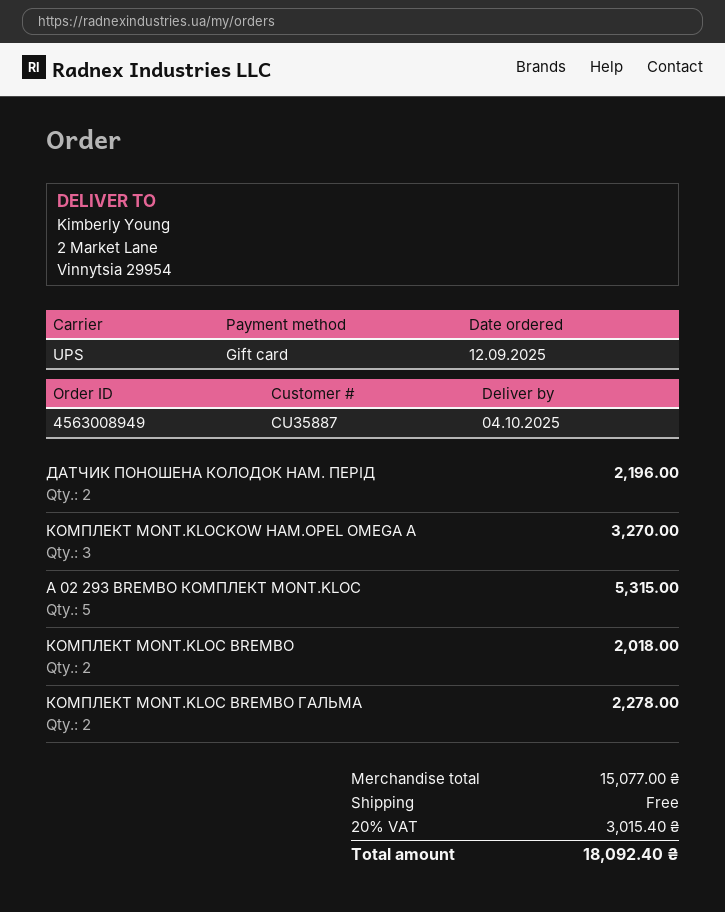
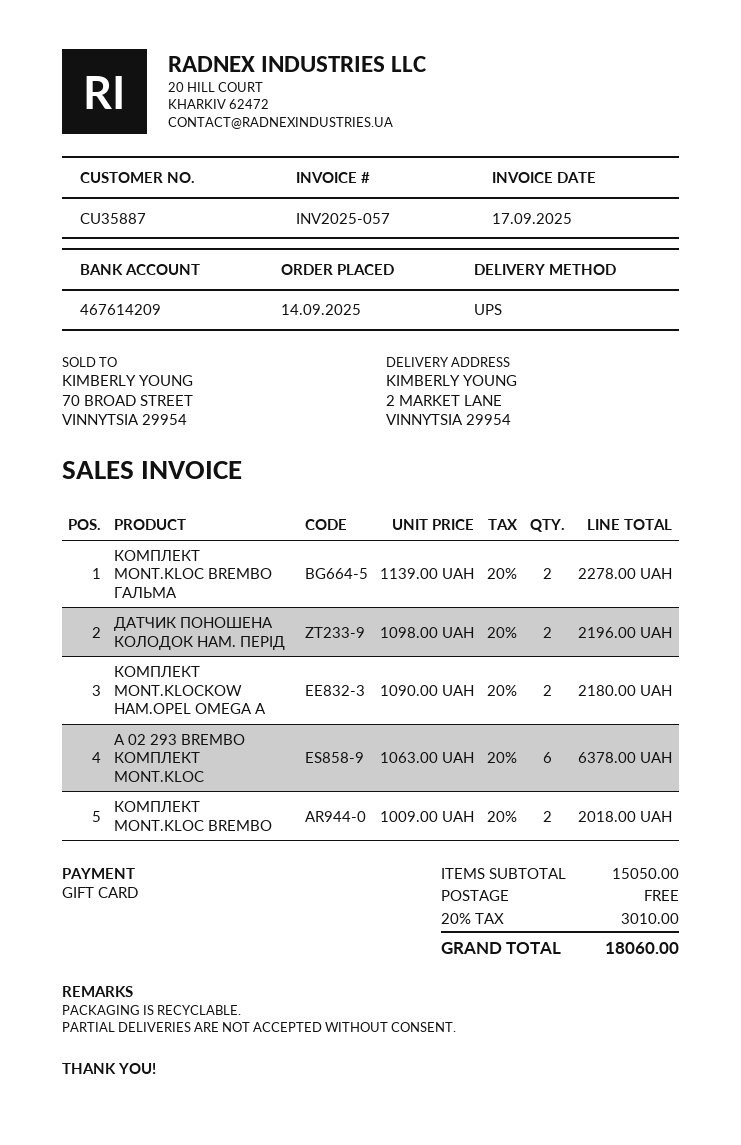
order date: 2025-09-12 -> 2025-09-14
КОМПЛЕКТ MONT.KLOCKOW HAM.OPEL OMEGA A: 3 for 3270.00 -> 2 for 2180.00
A 02 293 BREMBO КОМПЛЕКТ MONT.KLOC: 5 for 5315.00 -> 6 for 6378.00
subtotal: 15077.00 -> 15050.00
tax: 20% = 3015.40 -> 20% = 3010.00
total: 18092.40 -> 18060.00

